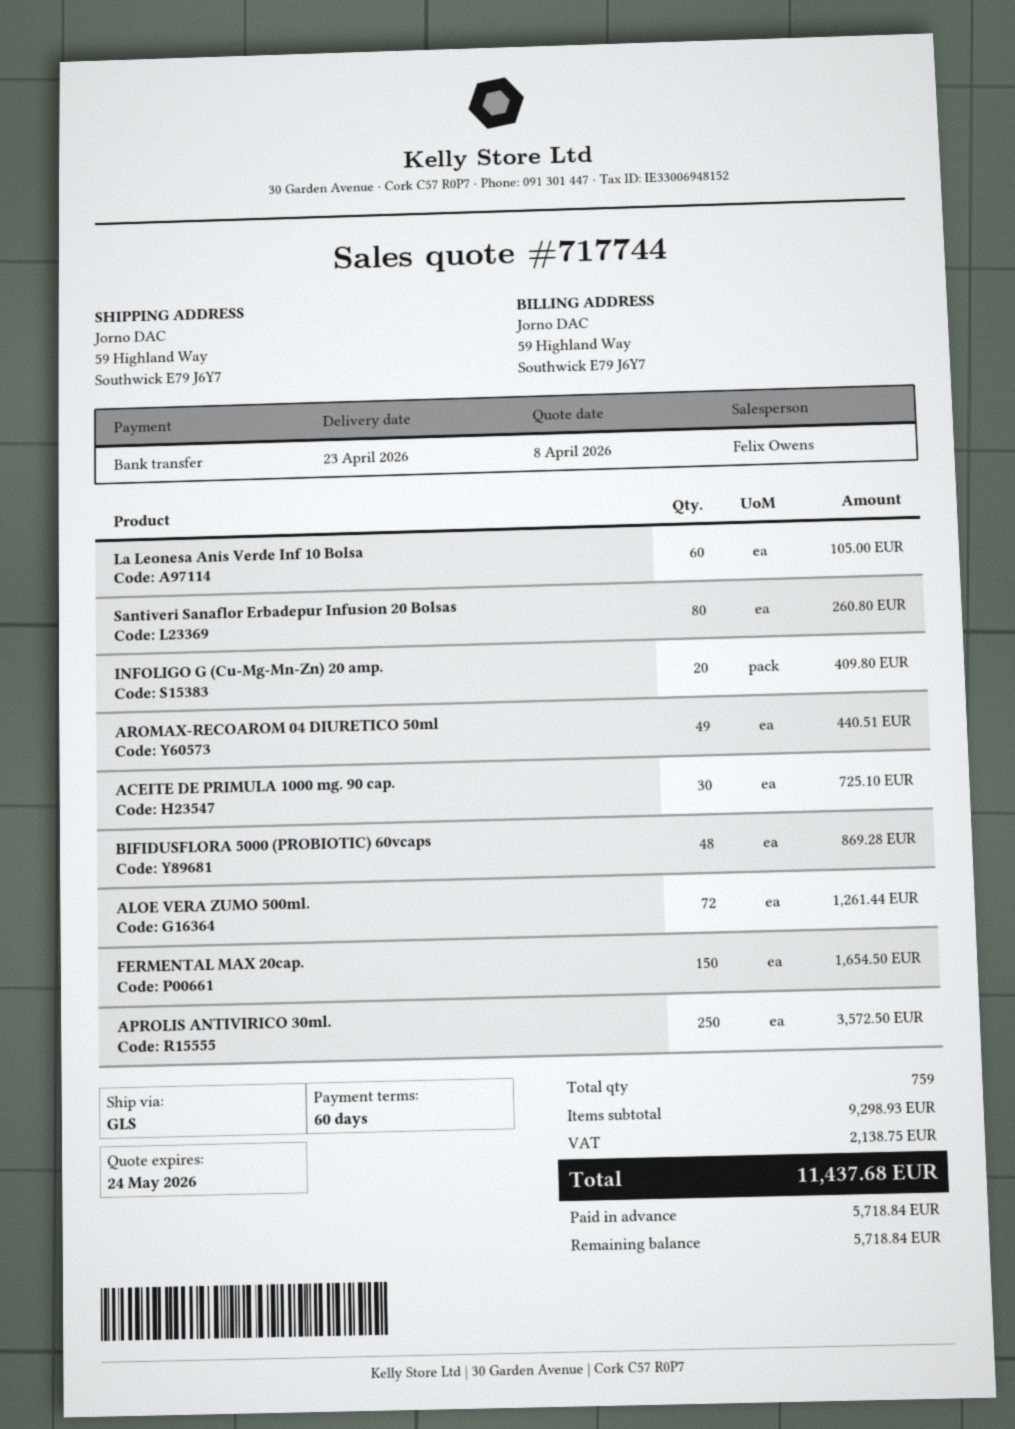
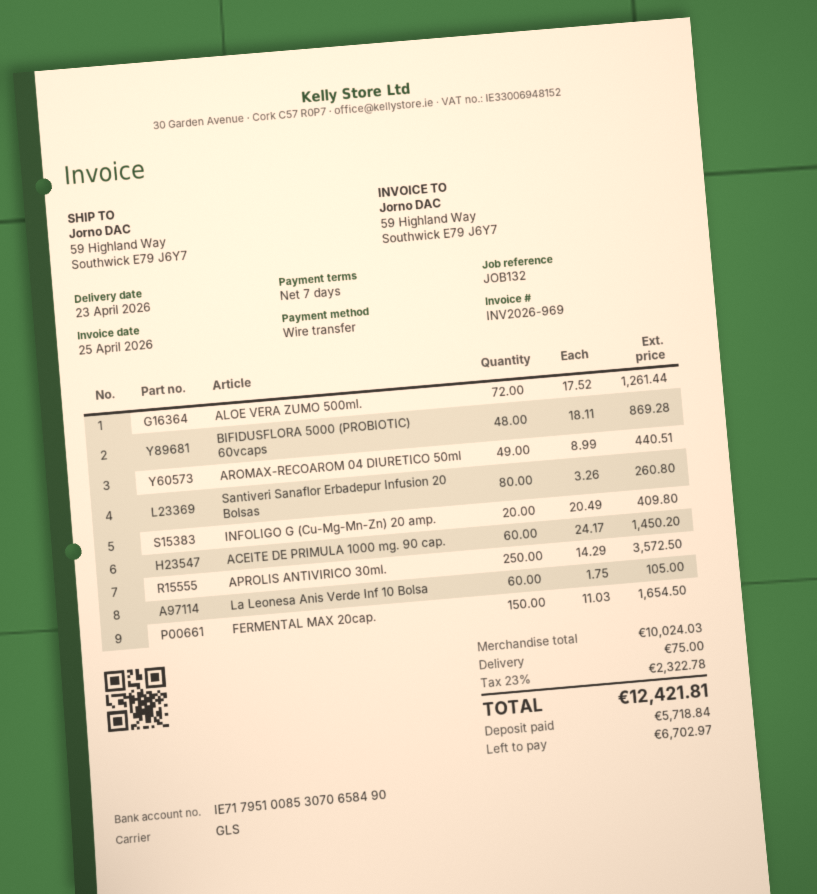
payment terms: 60 days -> 7 days
ACEITE DE PRIMULA 1000 mg. 90 cap.: 30 for 725.10 -> 60 for 1450.20
subtotal: 9298.93 -> 10024.03
shipping: none -> 75.00
tax: 2138.75 -> 2322.78
total: 11437.68 -> 12421.81
balance: 5718.84 -> 6702.97

